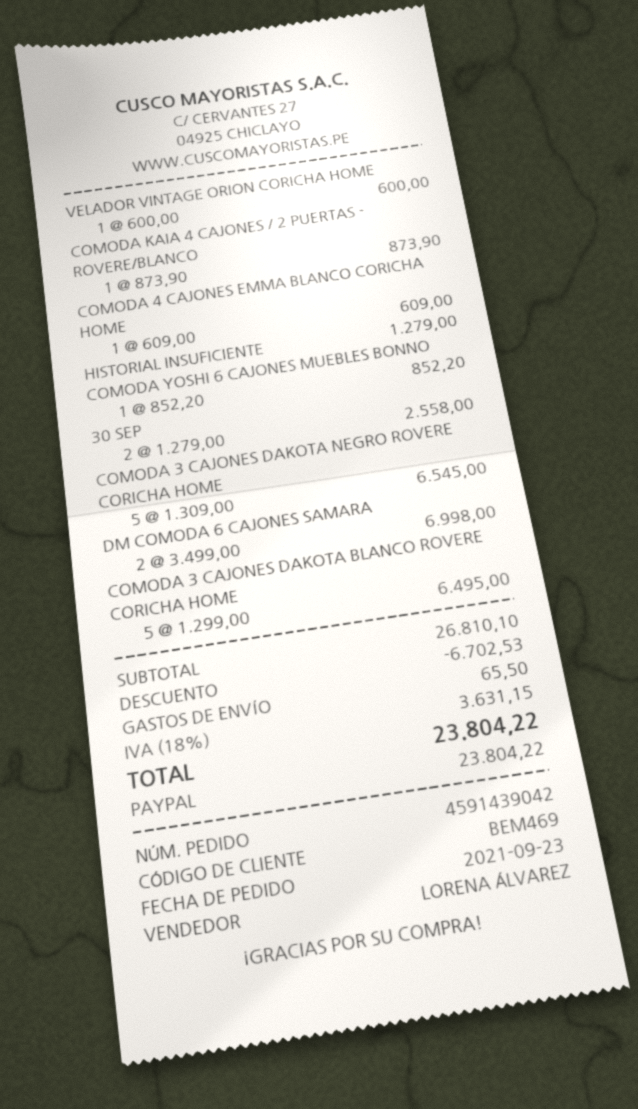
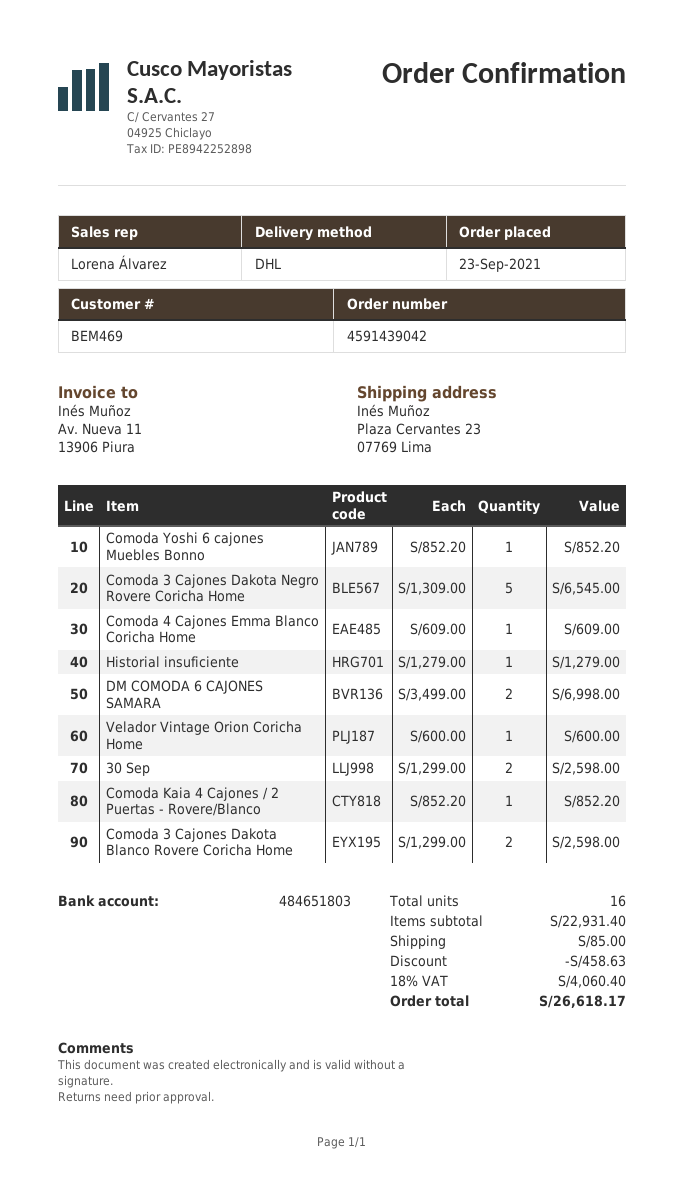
COMODA KAIA 4 CAJONES / 2 PUERTAS - ROVERE/BLANCO: 1 x 873.90 = 873.90 -> 1 x 852.20 = 852.20
30 SEP: 2 x 1279.00 = 2558.00 -> 2 x 1299.00 = 2598.00
COMODA 3 CAJONES DAKOTA BLANCO ROVERE CORICHA HOME: 5 x 1299.00 = 6495.00 -> 2 x 1299.00 = 2598.00
subtotal: 26810.10 -> 22931.40
discount: 6702.53 -> 458.63
shipping: 65.50 -> 85.00
tax: 18% = 3631.15 -> 18% = 4060.40
total: 23804.22 -> 26618.17

